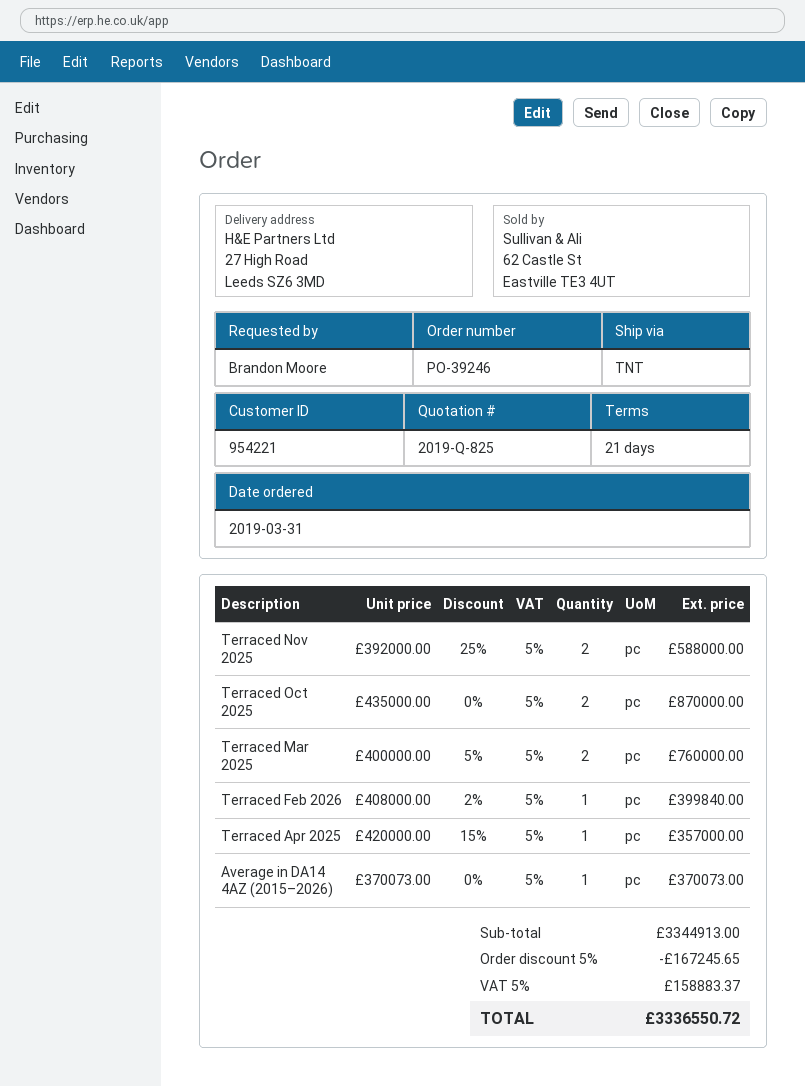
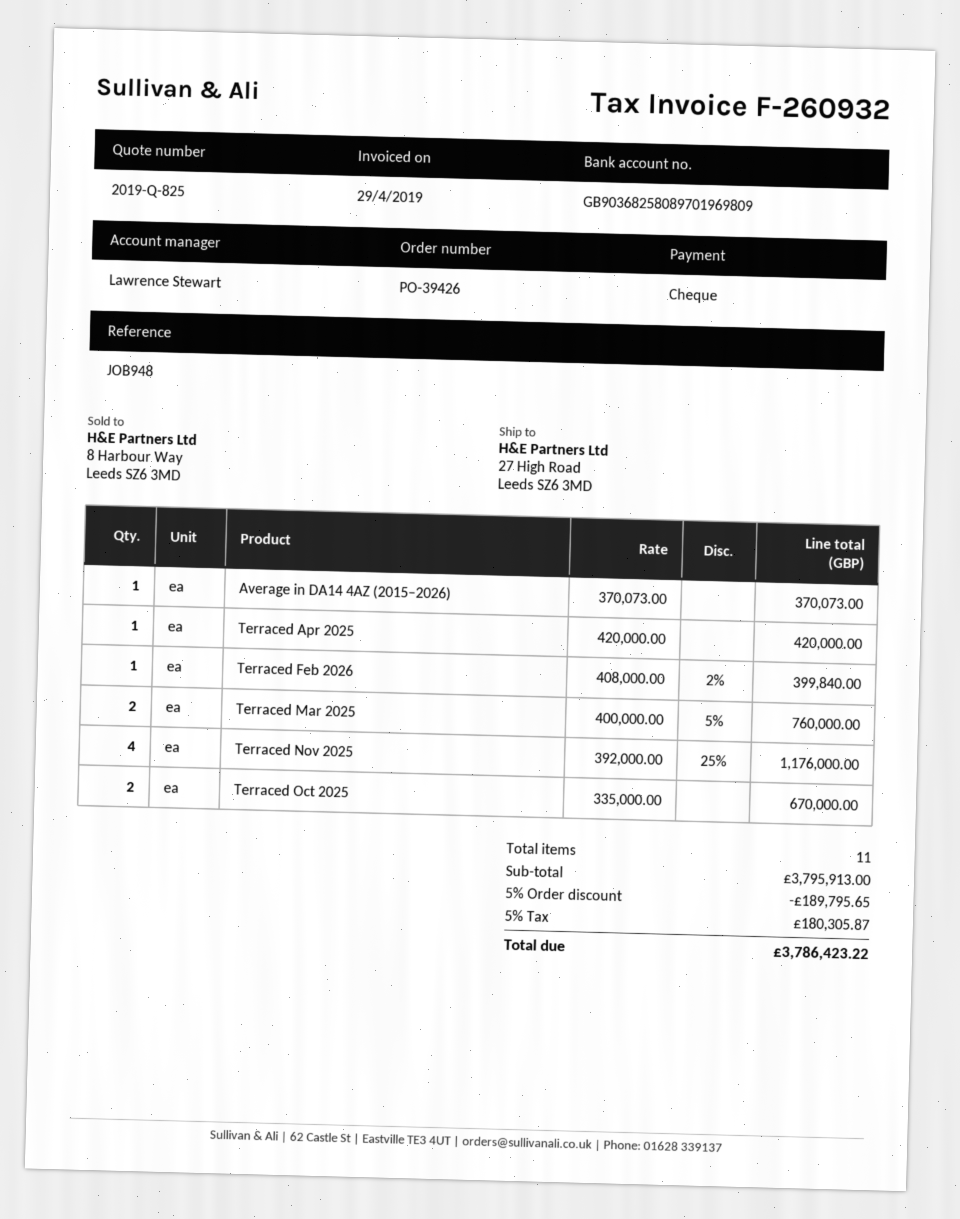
order number: PO-39246 -> PO-39426
Terraced Nov 2025: 2 x 392000.00 - 25% = 588000.00 -> 4 x 392000.00 - 25% = 1176000.00
Terraced Oct 2025: 2 x 435000.00 = 870000.00 -> 2 x 335000.00 = 670000.00
Terraced Apr 2025: 1 x 420000.00 - 15% = 357000.00 -> 1 x 420000.00 = 420000.00
subtotal: 3344913.00 -> 3795913.00
discount: 5% = 167245.65 -> 5% = 189795.65
tax: 5% = 158883.37 -> 5% = 180305.87
total: 3336550.72 -> 3786423.22

